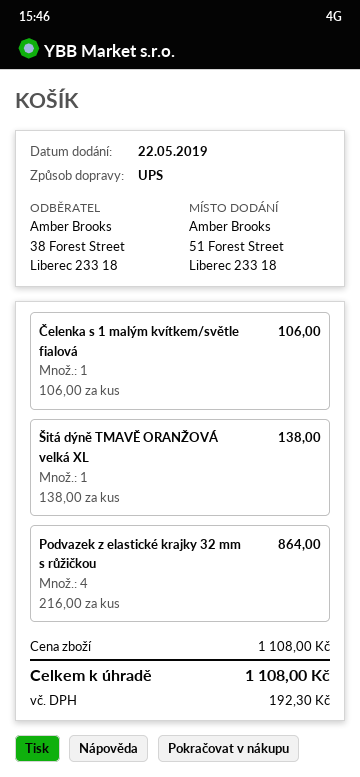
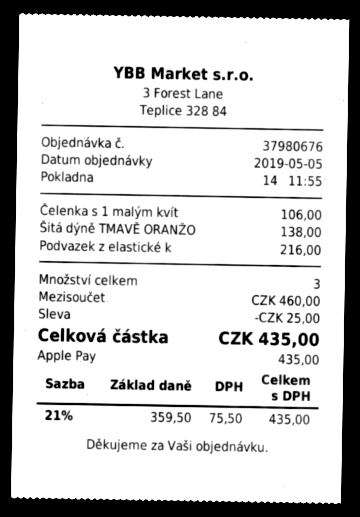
Podvazek z elastické krajky 32 mm s růžičkou: 4 x 216.00 = 864.00 -> 1 x 216.00 = 216.00
subtotal: 1108.00 -> 460.00
discount: none -> 25.00
tax: 192.30 -> 75.50
total: 1108.00 -> 435.00

